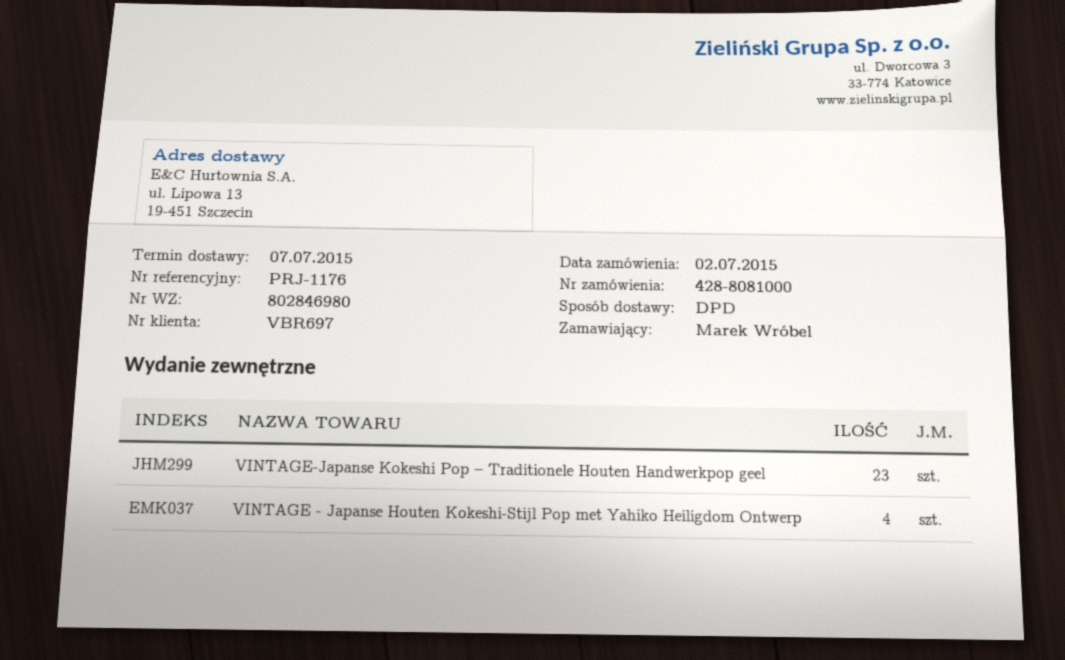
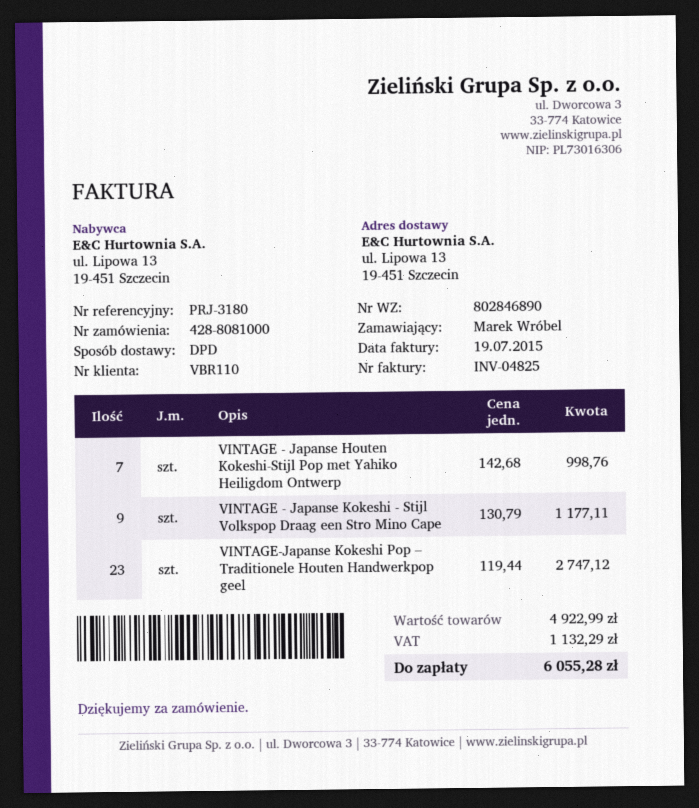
delivery note number: 802846980 -> 802846890
customer number: VBR697 -> VBR110
reference: PRJ-1176 -> PRJ-3180
VINTAGE - Japanse Houten Kokeshi-Stijl Pop met Yahiko Heiligdom Ontwerp: 4 -> 7
VINTAGE - Japanse Kokeshi - Stijl Volkspop Draag een Stro Mino Cape: none -> 9

